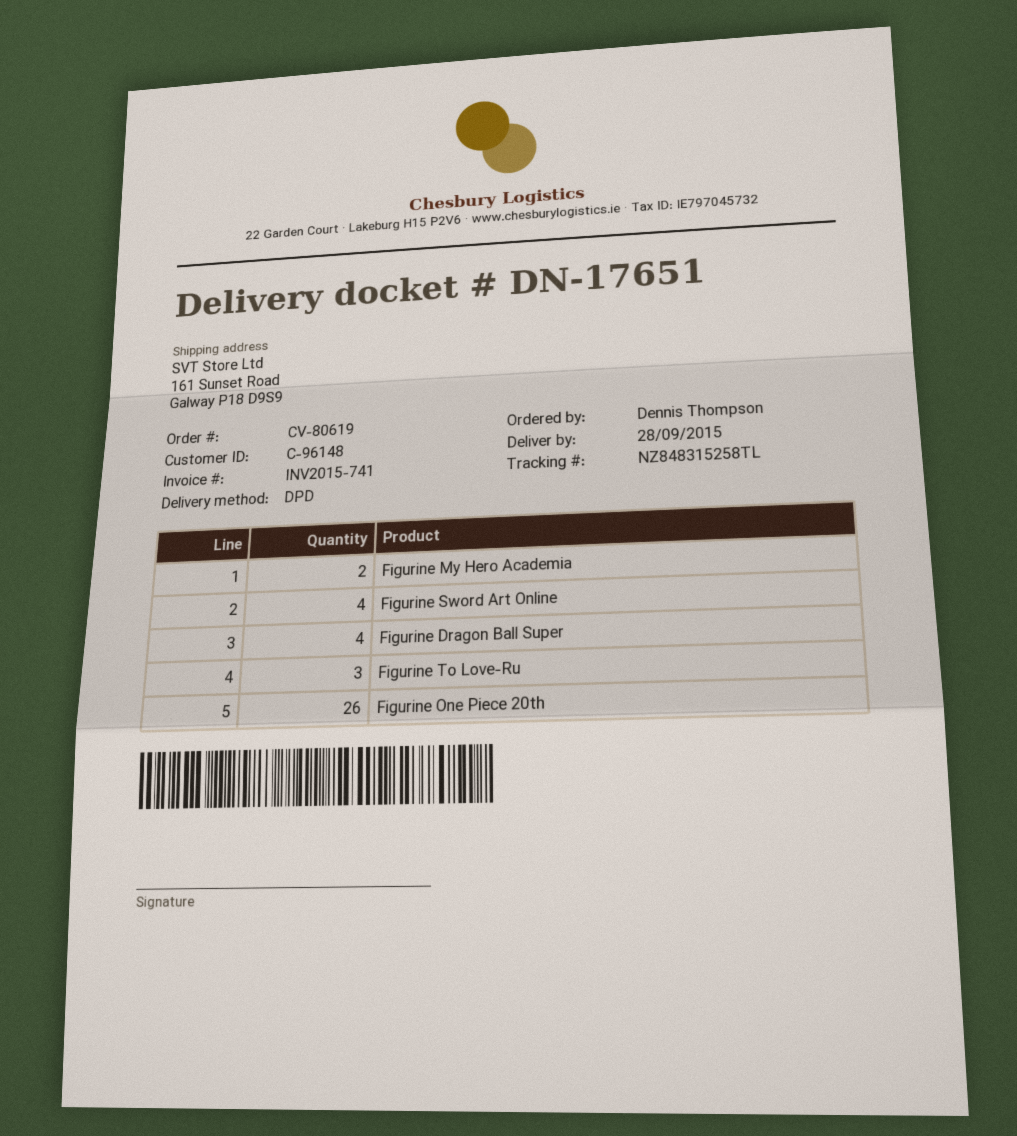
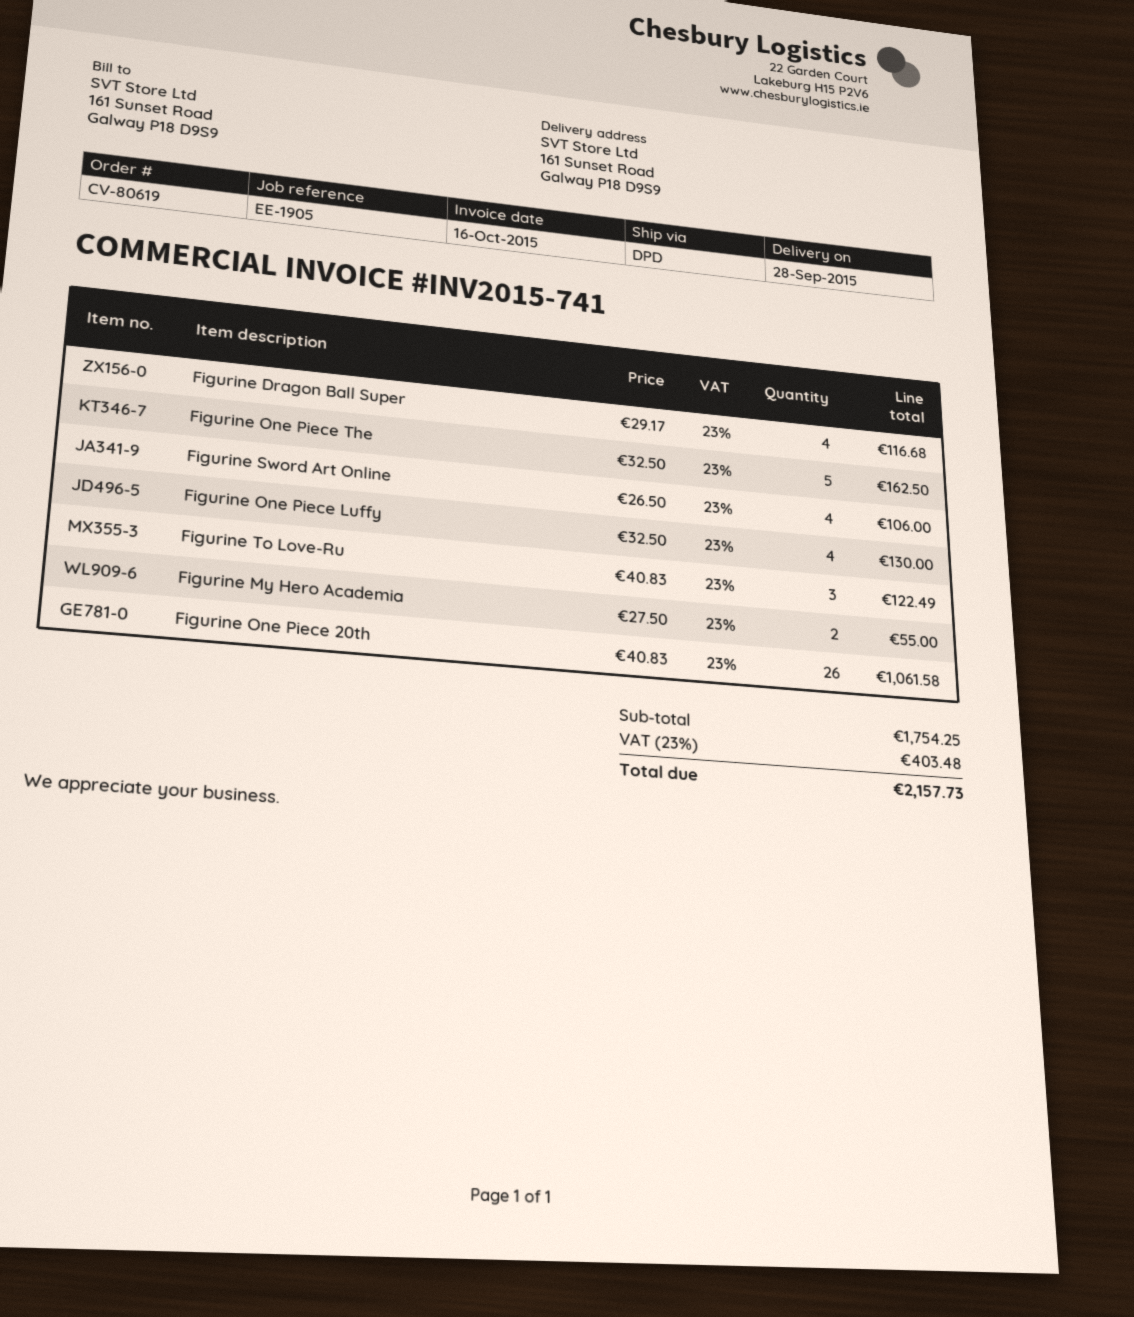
Figurine One Piece The: none -> 5
Figurine One Piece Luffy: none -> 4

